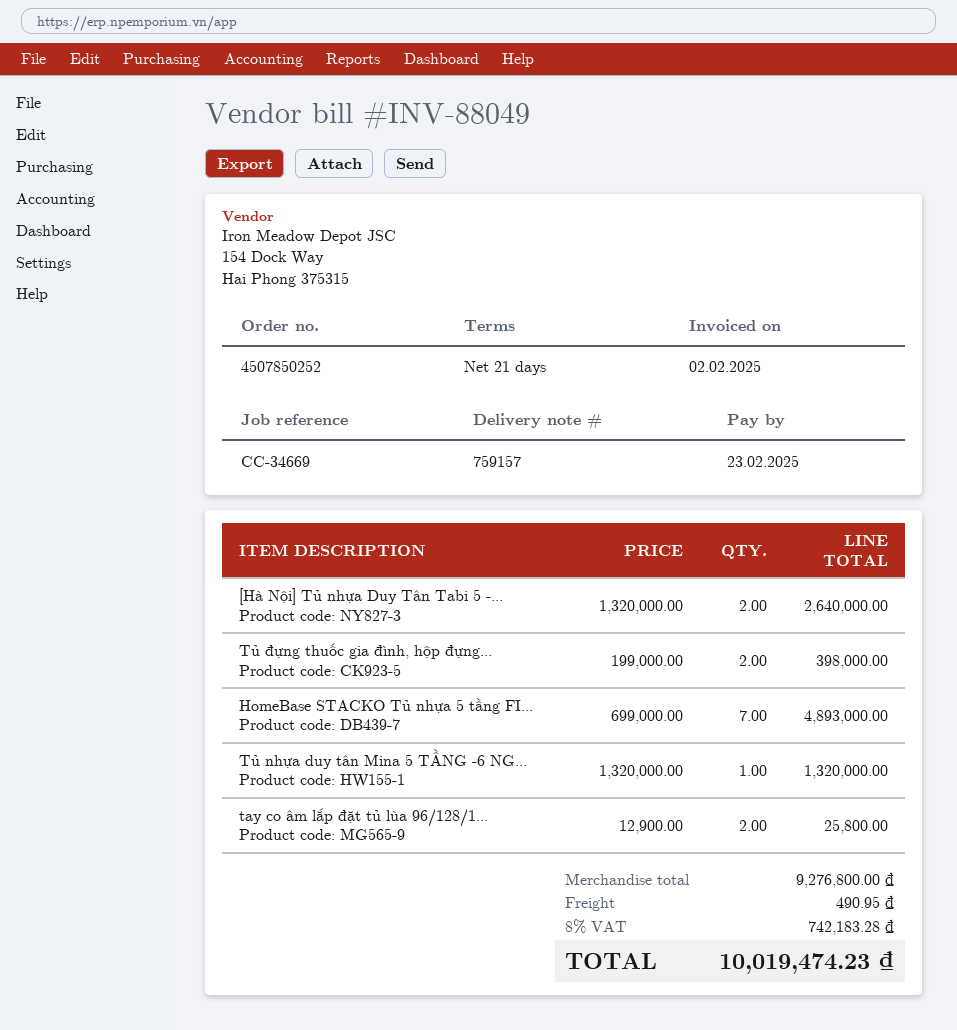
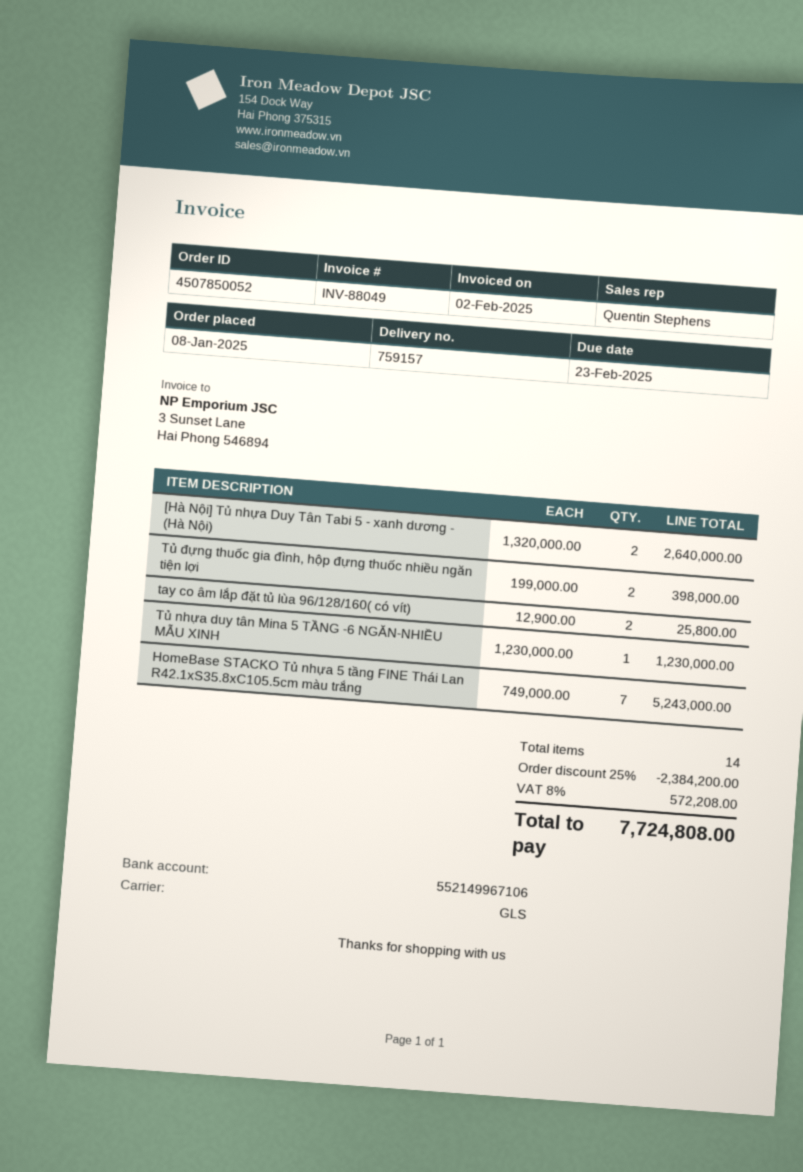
order number: 4507850252 -> 4507850052
HomeBase STACKO Tủ nhựa 5 tầng FI...: 7 x 699000.00 = 4893000.00 -> 7 x 749000.00 = 5243000.00
Tủ nhựa duy tân Mina 5 TẦNG -6 NG...: 1 x 1320000.00 = 1320000.00 -> 1 x 1230000.00 = 1230000.00
discount: none -> 25% = 2384200.00
shipping: 490.95 -> none
tax: 8% = 742183.28 -> 8% = 572208.00
total: 10019474.23 -> 7724808.00

